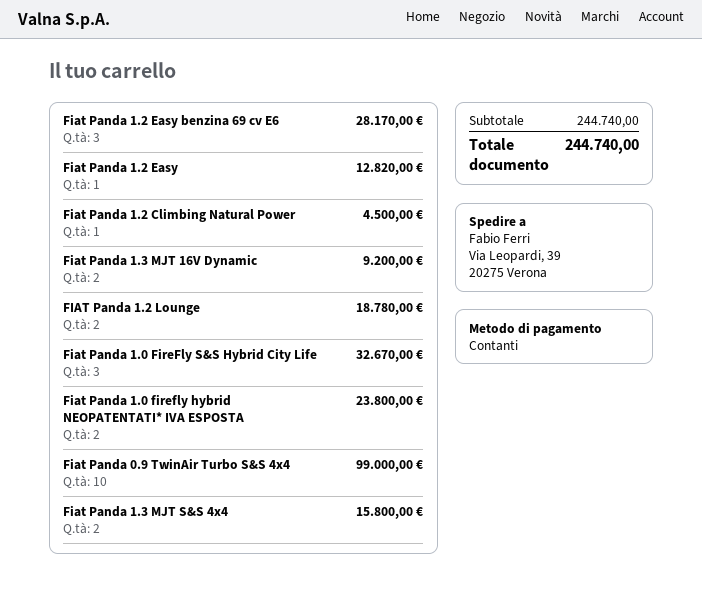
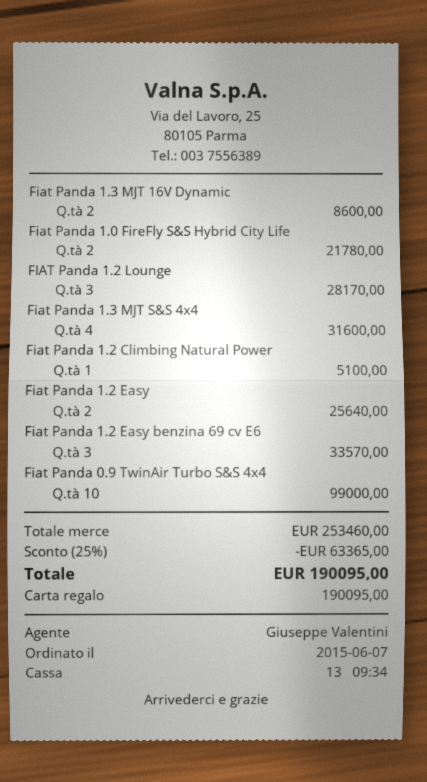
payment method: cash -> gift card
Fiat Panda 1.2 Easy benzina 69 cv E6: 3 for 28170.00 -> 3 for 33570.00
Fiat Panda 1.2 Easy: 1 for 12820.00 -> 2 for 25640.00
Fiat Panda 1.2 Climbing Natural Power: 1 for 4500.00 -> 1 for 5100.00
Fiat Panda 1.3 MJT 16V Dynamic: 2 for 9200.00 -> 2 for 8600.00
FIAT Panda 1.2 Lounge: 2 for 18780.00 -> 3 for 28170.00
Fiat Panda 1.0 FireFly S&S Hybrid City Life: 3 for 32670.00 -> 2 for 21780.00
Fiat Panda 1.0 firefly hybrid NEOPATENTATI* IVA ESPOSTA: 2 for 23800.00 -> none
Fiat Panda 1.3 MJT S&S 4x4: 2 for 15800.00 -> 4 for 31600.00
subtotal: 244740.00 -> 253460.00
discount: none -> 25% = 63365.00
total: 244740.00 -> 190095.00

